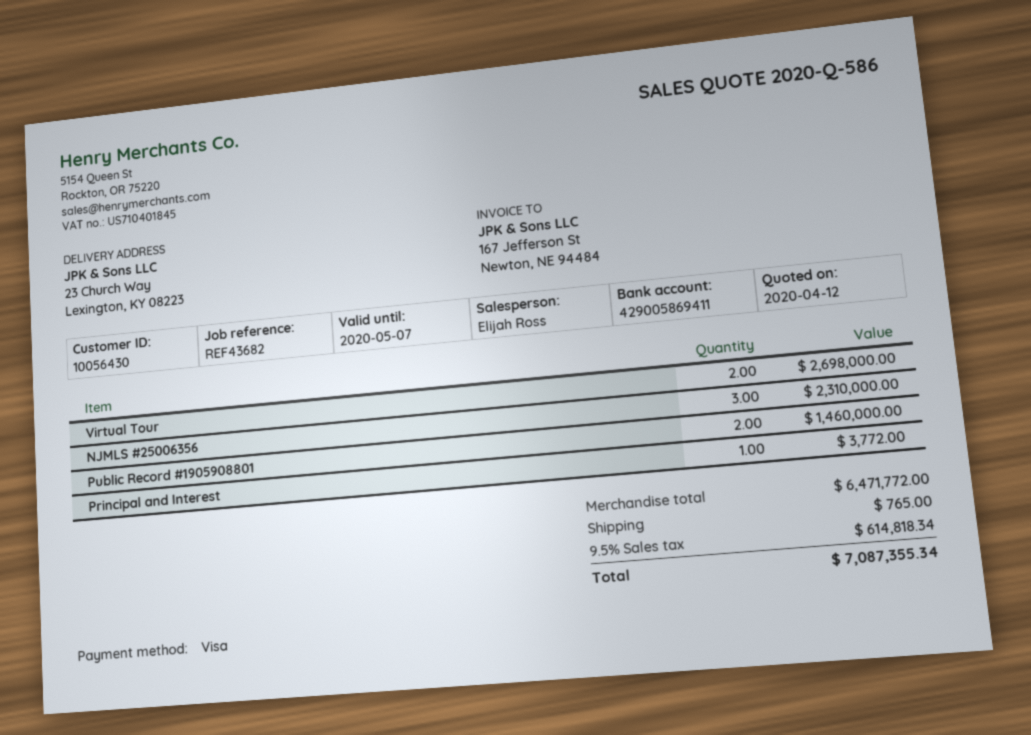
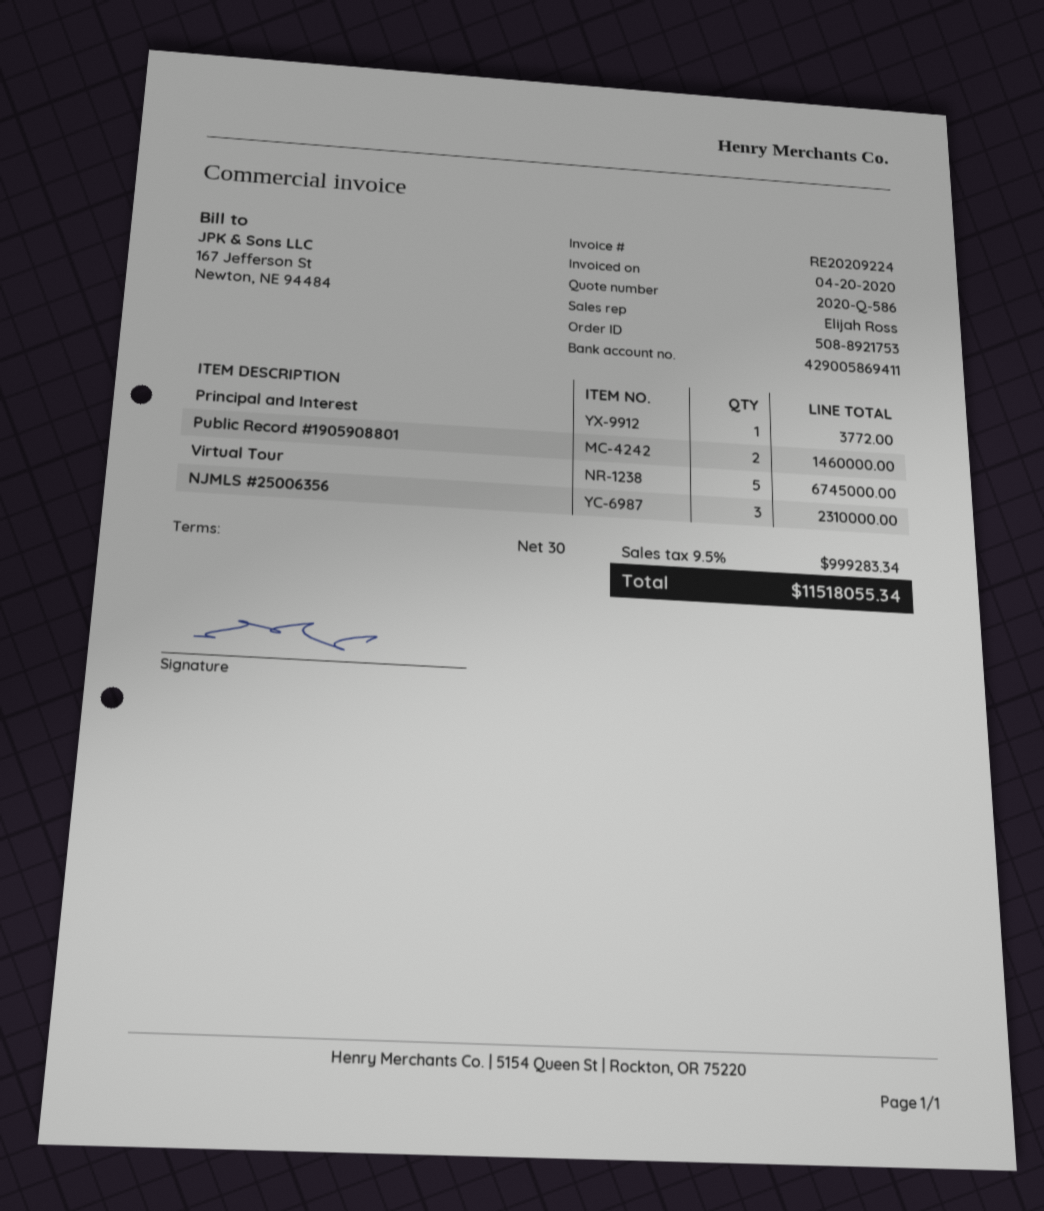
Virtual Tour: 2 for 2698000.00 -> 5 for 6745000.00
shipping: 765.00 -> none
tax: 9.5% = 614818.34 -> 9.5% = 999283.34
total: 7087355.34 -> 11518055.34

